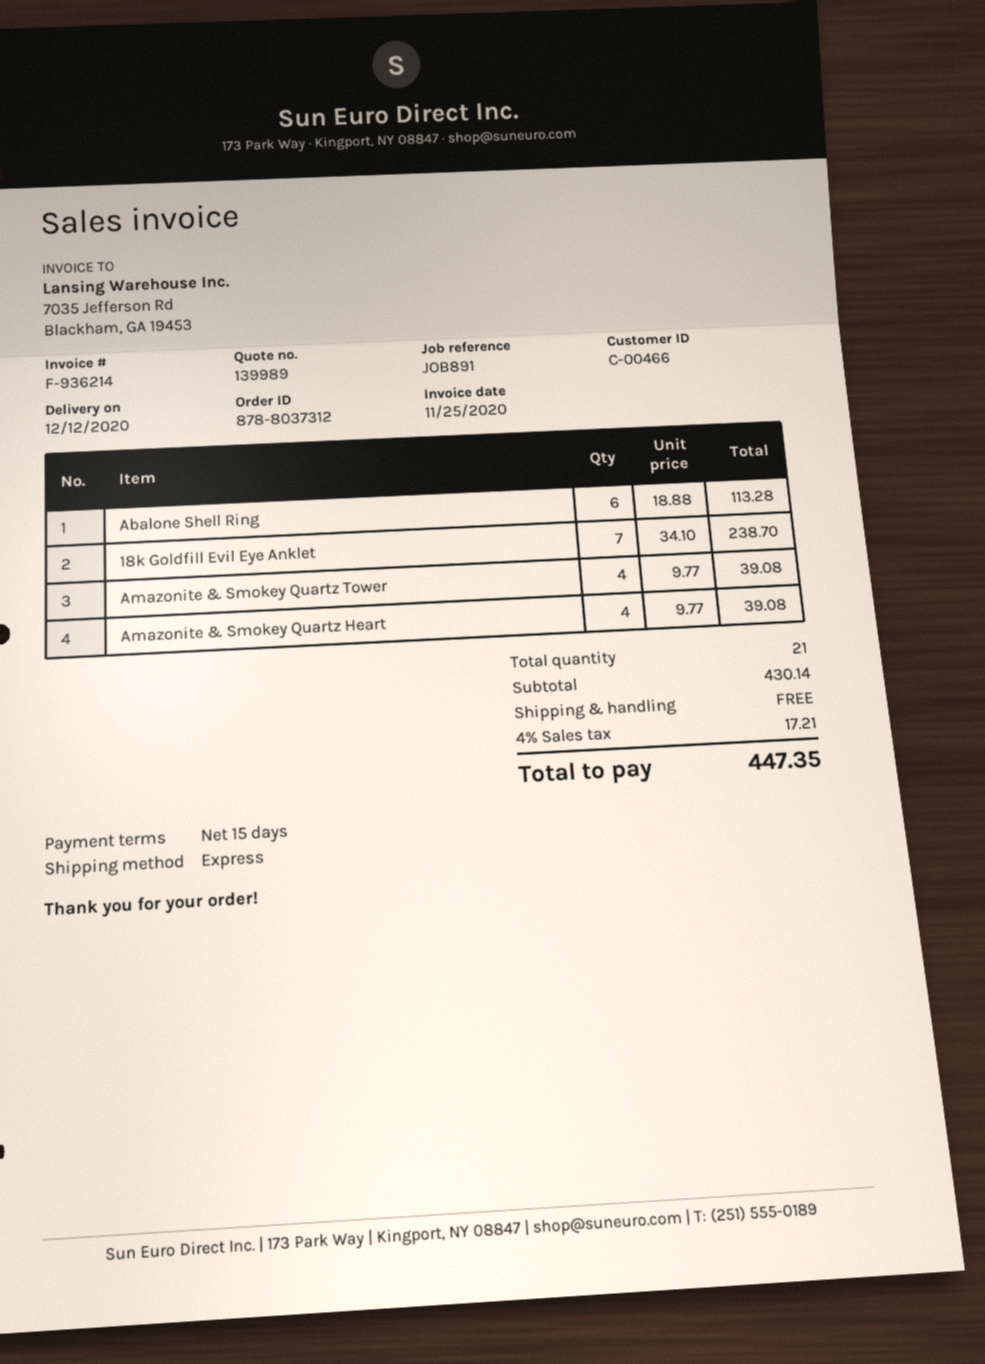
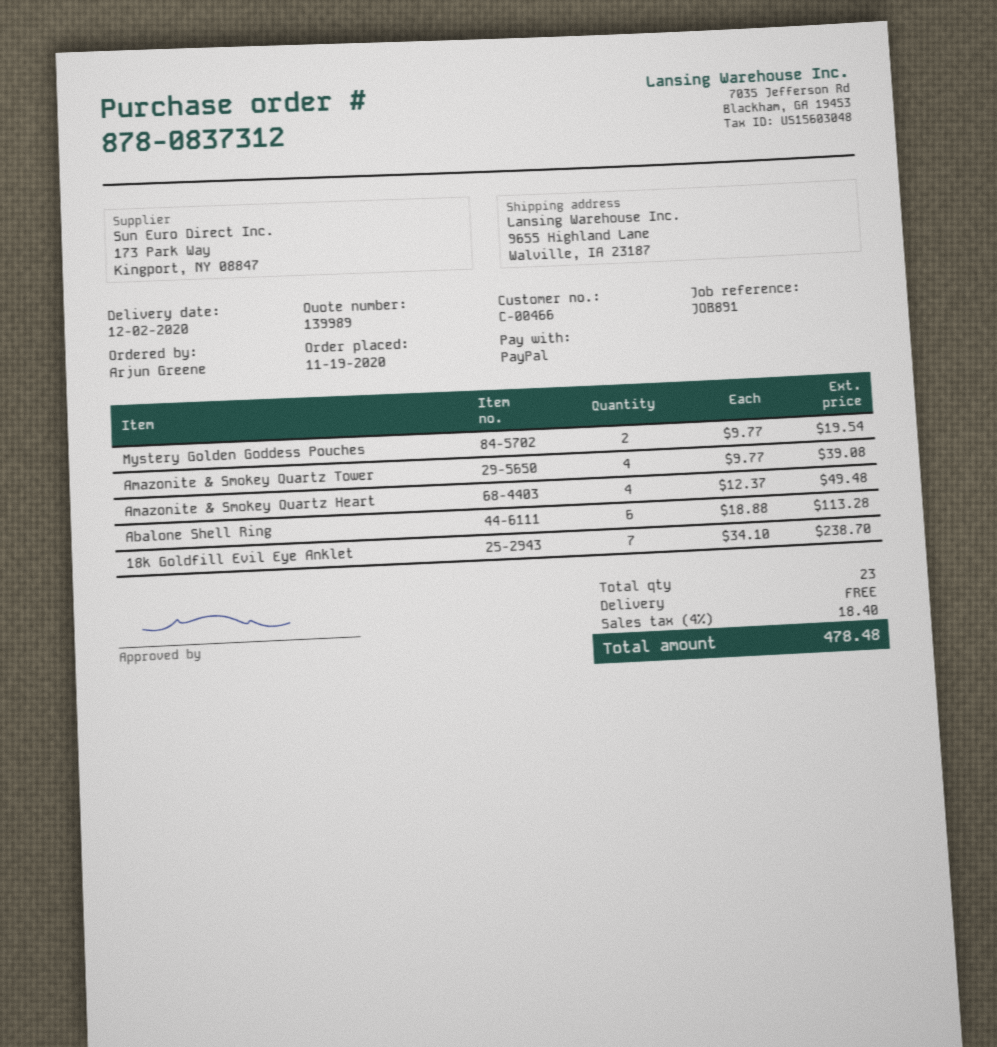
order number: 878-8037312 -> 878-0837312
delivery date: 2020-12-12 -> 2020-12-02
Amazonite & Smokey Quartz Heart: 4 x 9.77 = 39.08 -> 4 x 12.37 = 49.48
Mystery Golden Goddess Pouches: none -> 2 x 9.77 = 19.54
total quantity: 21 -> 23
tax: 4% = 17.21 -> 4% = 18.40
total: 447.35 -> 478.48

